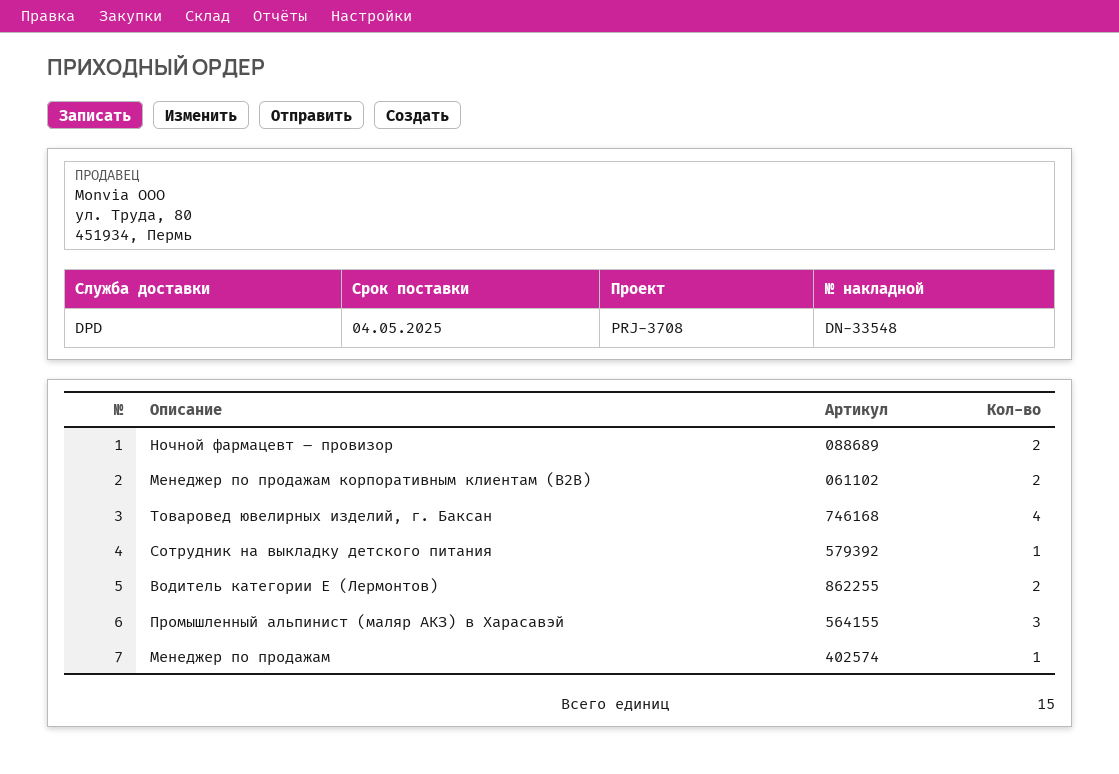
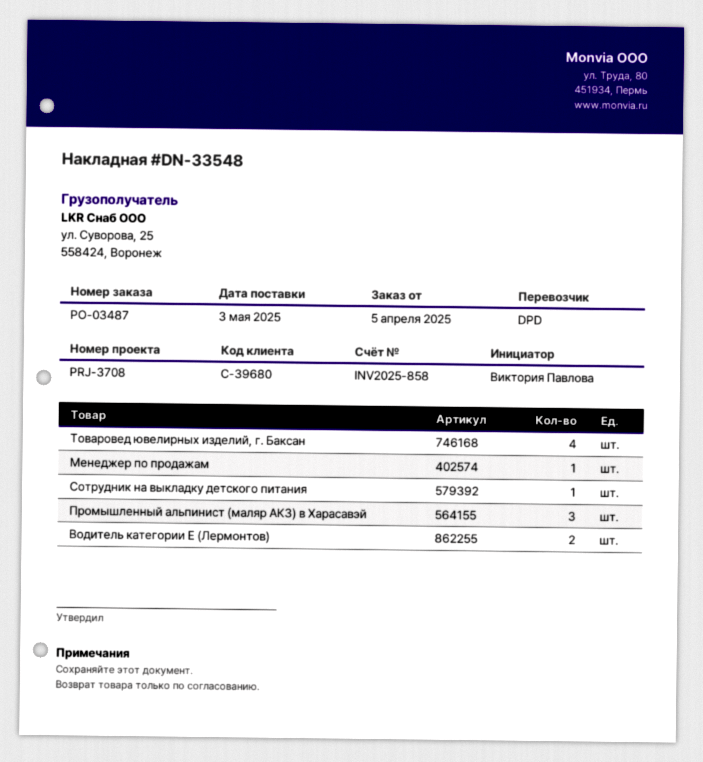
delivery date: 2025-05-04 -> 2025-05-03
Ночной фармацевт – провизор: 2 -> none
Менеджер по продажам корпоративным клиентам (В2В): 2 -> none

